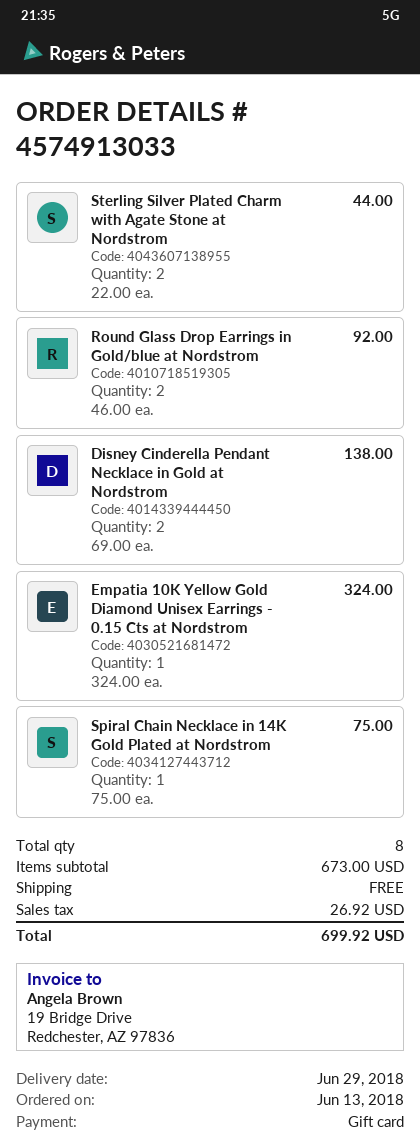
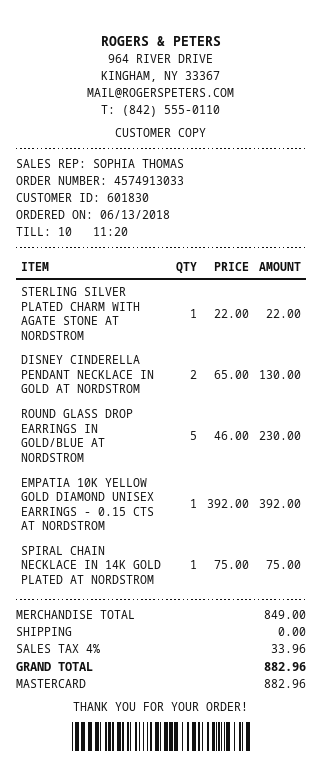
payment method: gift card -> Mastercard
Sterling Silver Plated Charm with Agate Stone at Nordstrom: 2 x 22.00 = 44.00 -> 1 x 22.00 = 22.00
Round Glass Drop Earrings in Gold/blue at Nordstrom: 2 x 46.00 = 92.00 -> 5 x 46.00 = 230.00
Disney Cinderella Pendant Necklace in Gold at Nordstrom: 2 x 69.00 = 138.00 -> 2 x 65.00 = 130.00
Empatia 10K Yellow Gold Diamond Unisex Earrings - 0.15 Cts at Nordstrom: 1 x 324.00 = 324.00 -> 1 x 392.00 = 392.00
subtotal: 673.00 -> 849.00
tax: 26.92 -> 33.96
total: 699.92 -> 882.96

